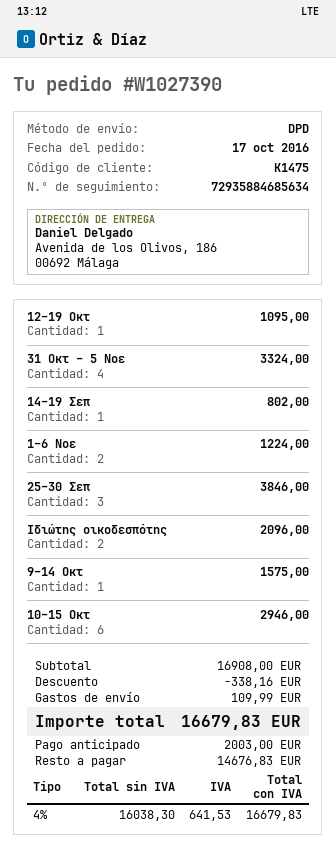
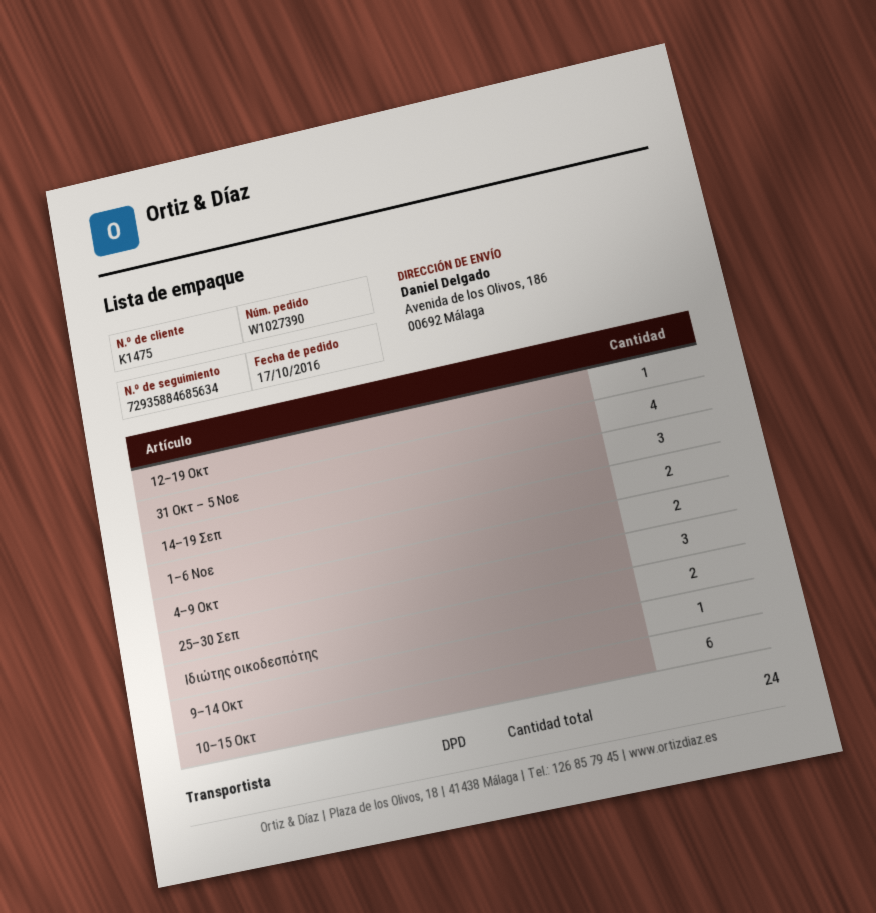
14–19 Σεπ: 1 -> 3
4–9 Οκτ: none -> 2

